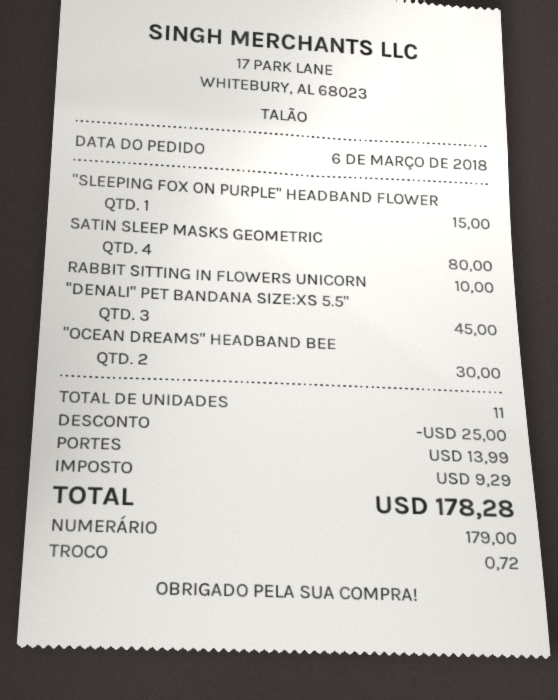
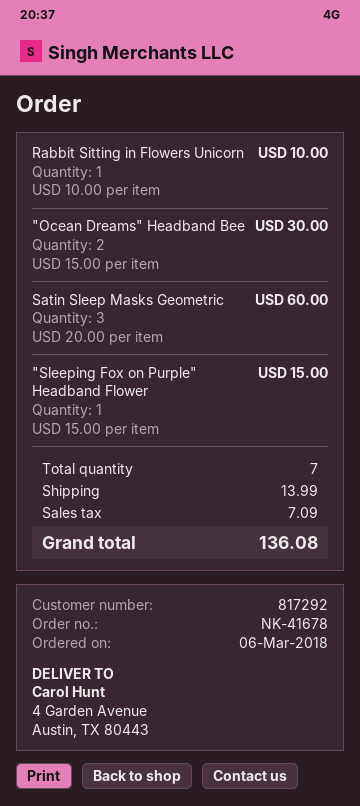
SATIN SLEEP MASKS GEOMETRIC: 4 for 80.00 -> 3 for 60.00
"DENALI" PET BANDANA SIZE:XS 5.5": 3 for 45.00 -> none
total quantity: 11 -> 7
discount: 25.00 -> none
tax: 9.29 -> 7.09
total: 178.28 -> 136.08

